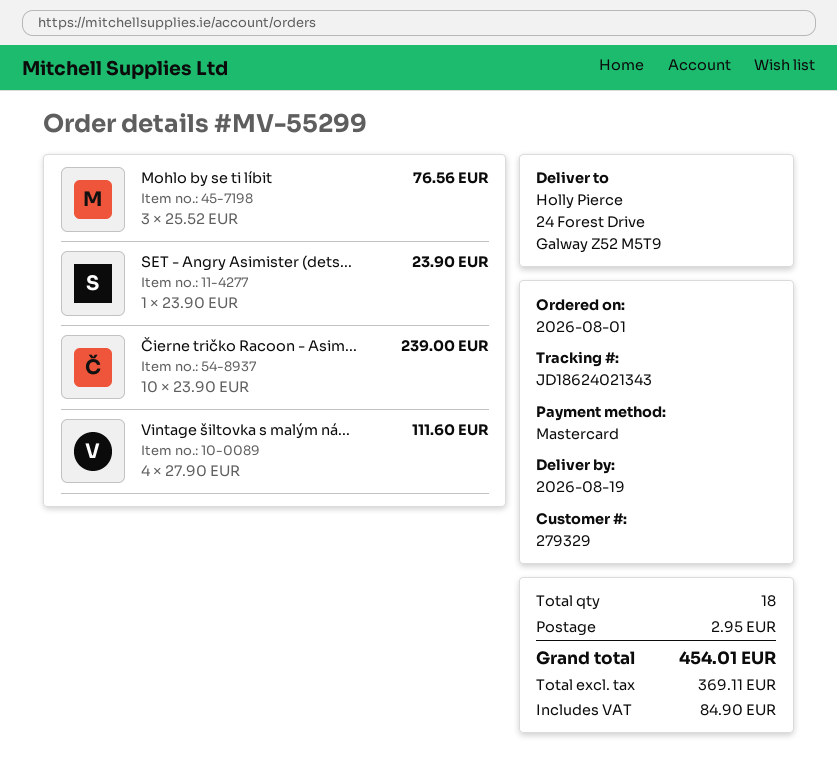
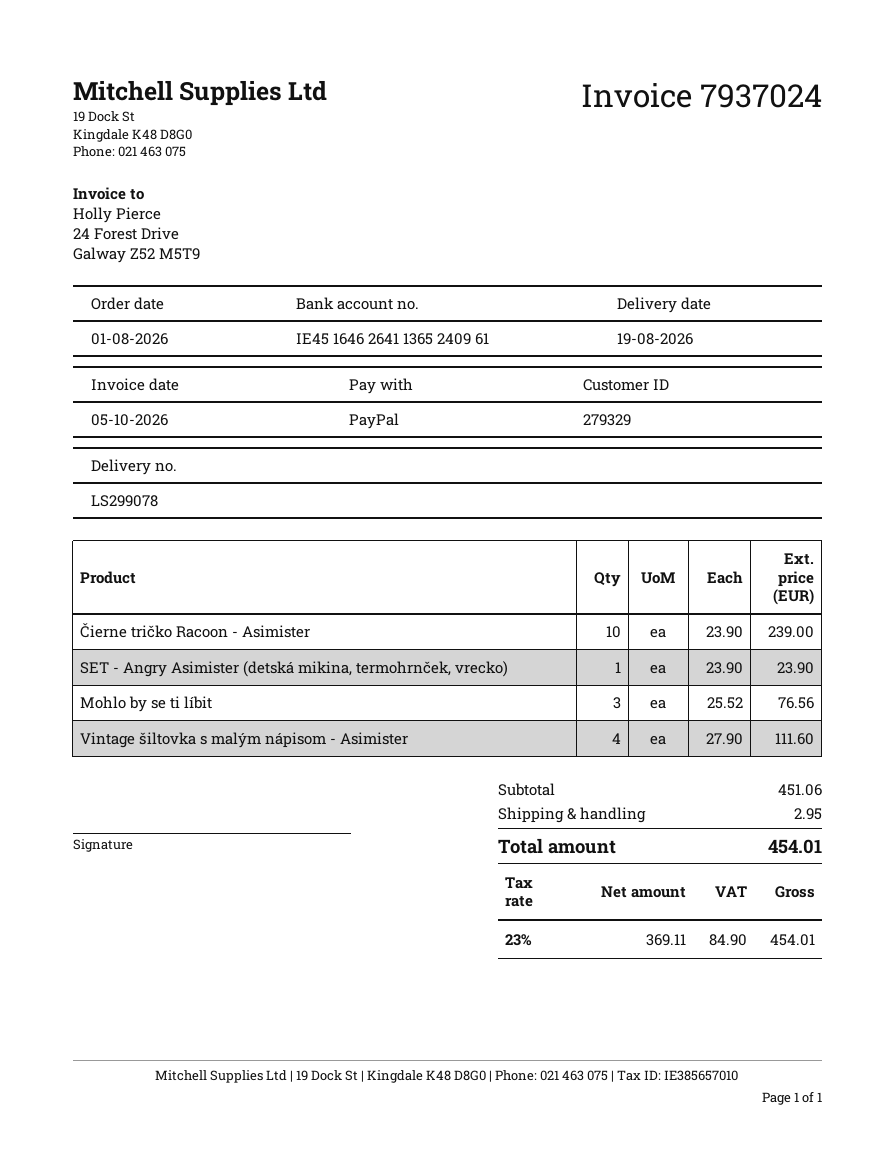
payment method: Mastercard -> PayPal

